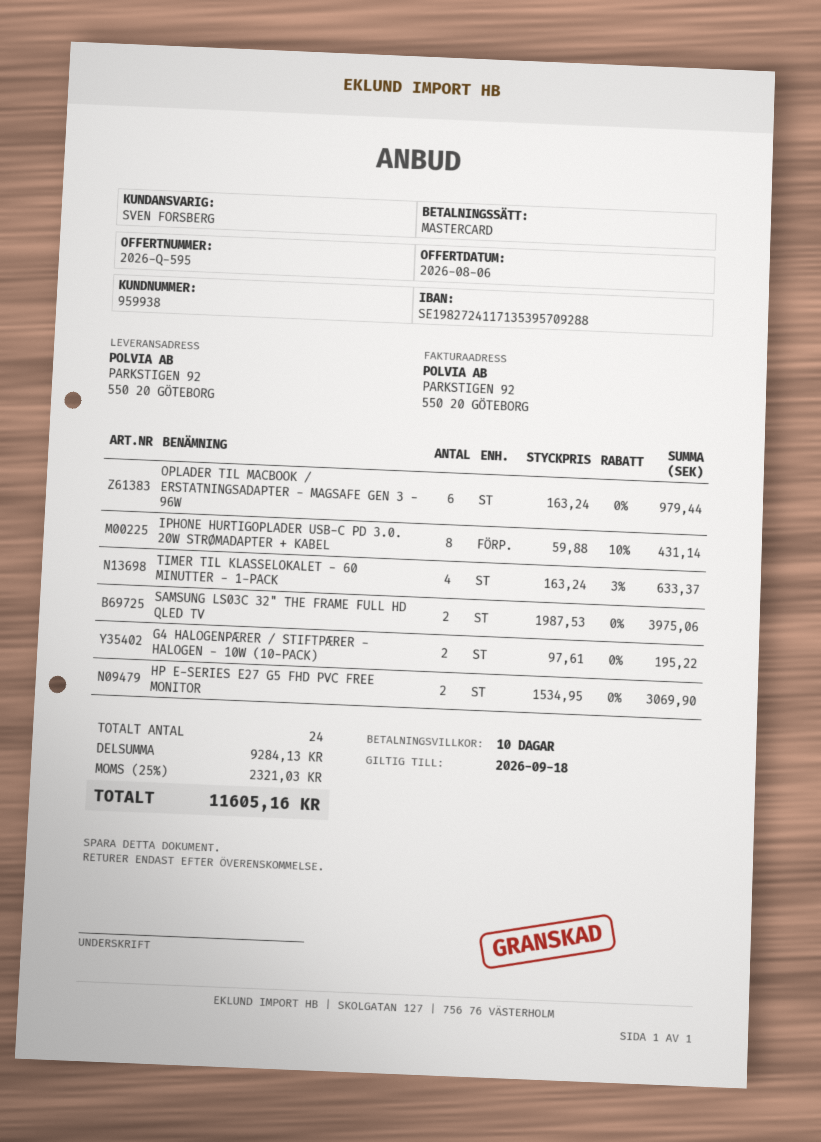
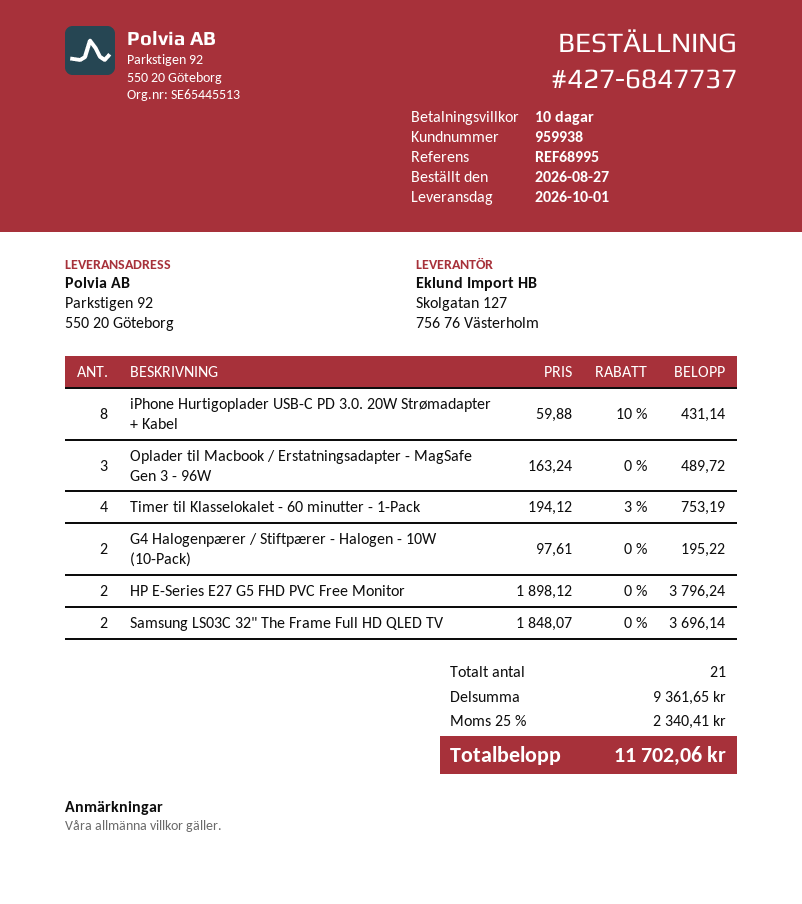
OPLADER TIL MACBOOK / ERSTATNINGSADAPTER - MAGSAFE GEN 3 - 96W: 6 x 163.24 = 979.44 -> 3 x 163.24 = 489.72
TIMER TIL KLASSELOKALET - 60 MINUTTER - 1-PACK: 4 x 163.24 - 3% = 633.37 -> 4 x 194.12 - 3% = 753.19
SAMSUNG LS03C 32" THE FRAME FULL HD QLED TV: 2 x 1987.53 = 3975.06 -> 2 x 1848.07 = 3696.14
HP E-SERIES E27 G5 FHD PVC FREE MONITOR: 2 x 1534.95 = 3069.90 -> 2 x 1898.12 = 3796.24
total quantity: 24 -> 21
subtotal: 9284.13 -> 9361.65
tax: 25% = 2321.03 -> 25% = 2340.41
total: 11605.16 -> 11702.06

